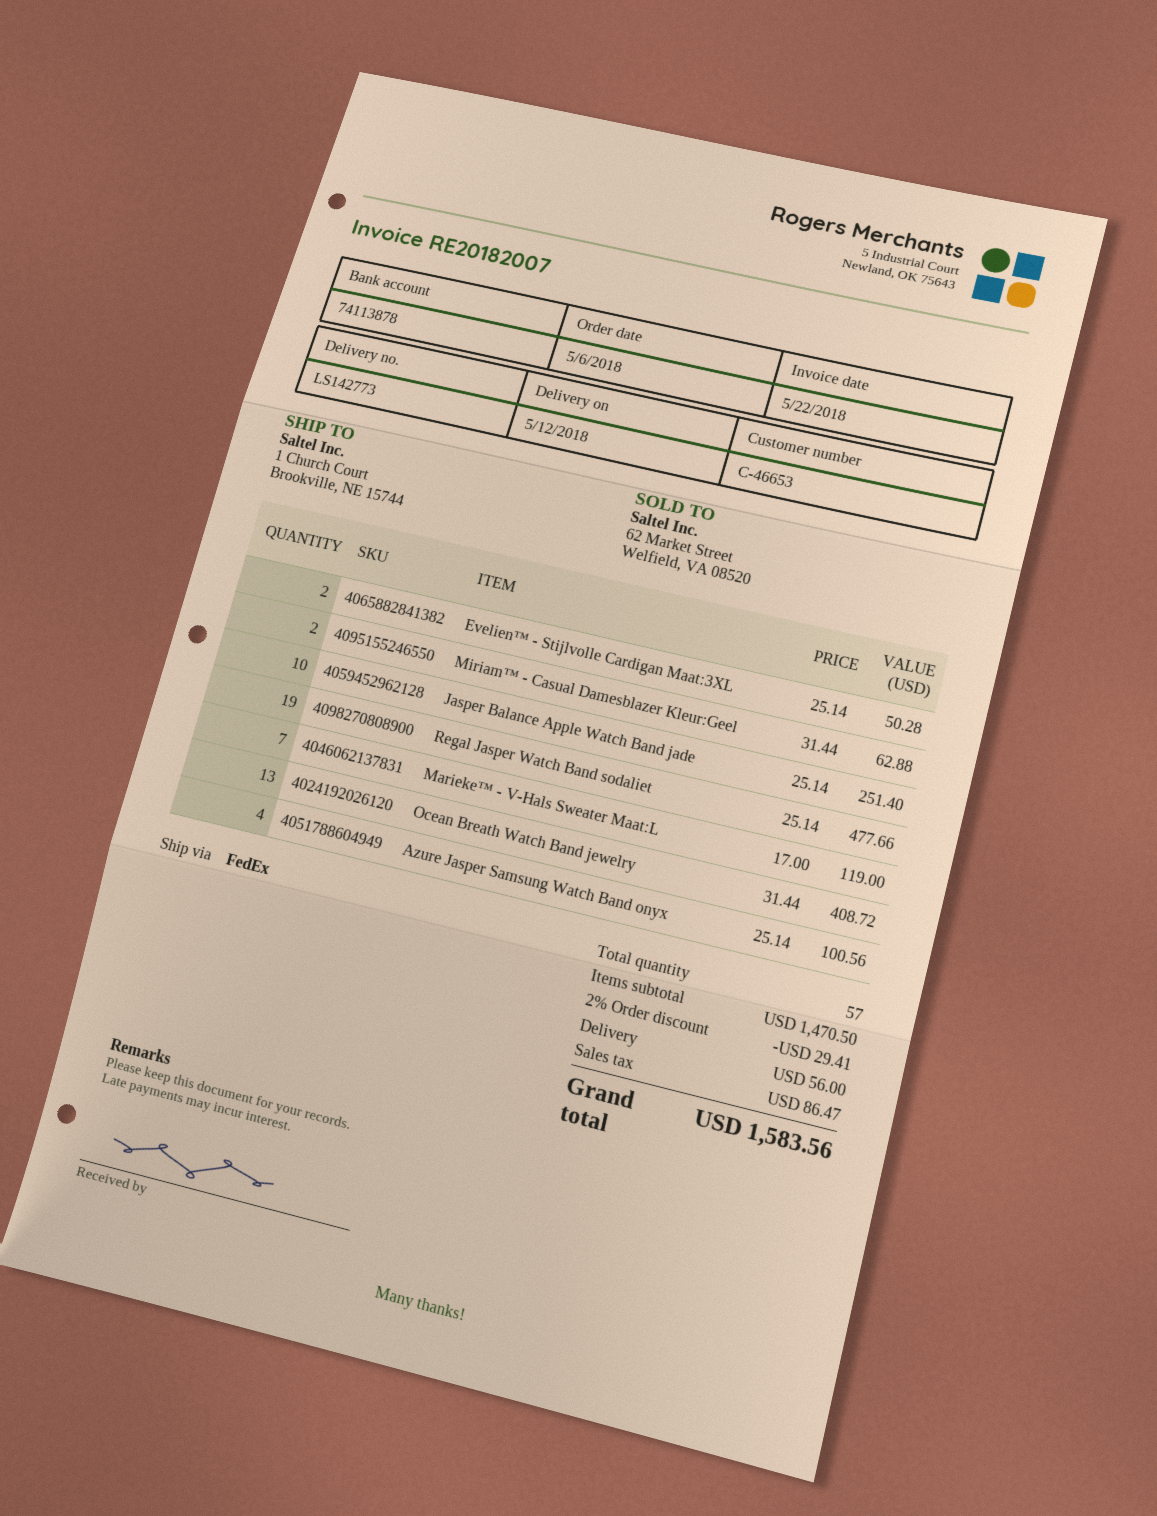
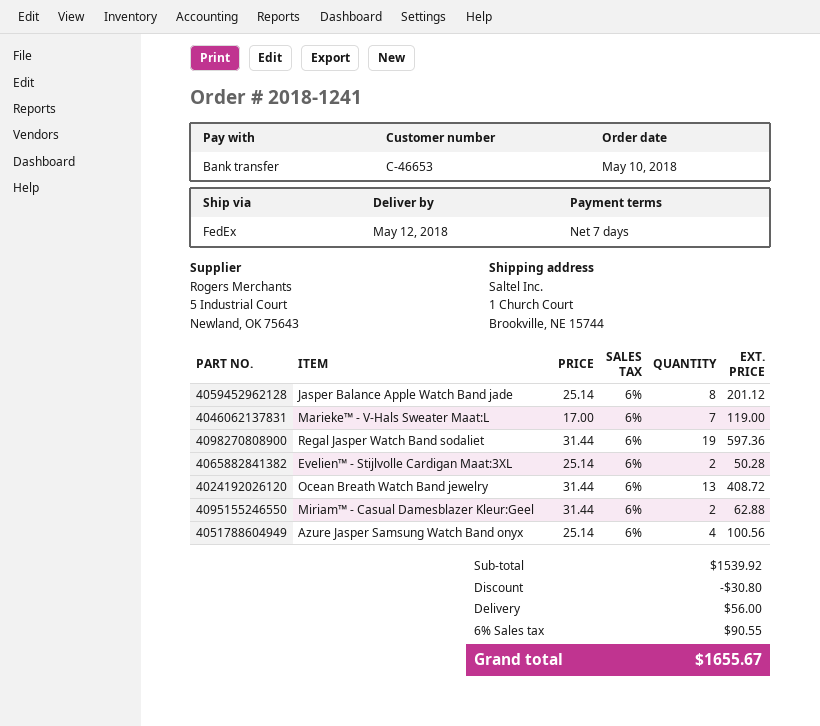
order date: 2018-05-06 -> 2018-05-10
Jasper Balance Apple Watch Band jade: 10 x 25.14 = 251.40 -> 8 x 25.14 = 201.12
Regal Jasper Watch Band sodaliet: 19 x 25.14 = 477.66 -> 19 x 31.44 = 597.36
subtotal: 1470.50 -> 1539.92
discount: 29.41 -> 30.80
tax: 86.47 -> 90.55
total: 1583.56 -> 1655.67

